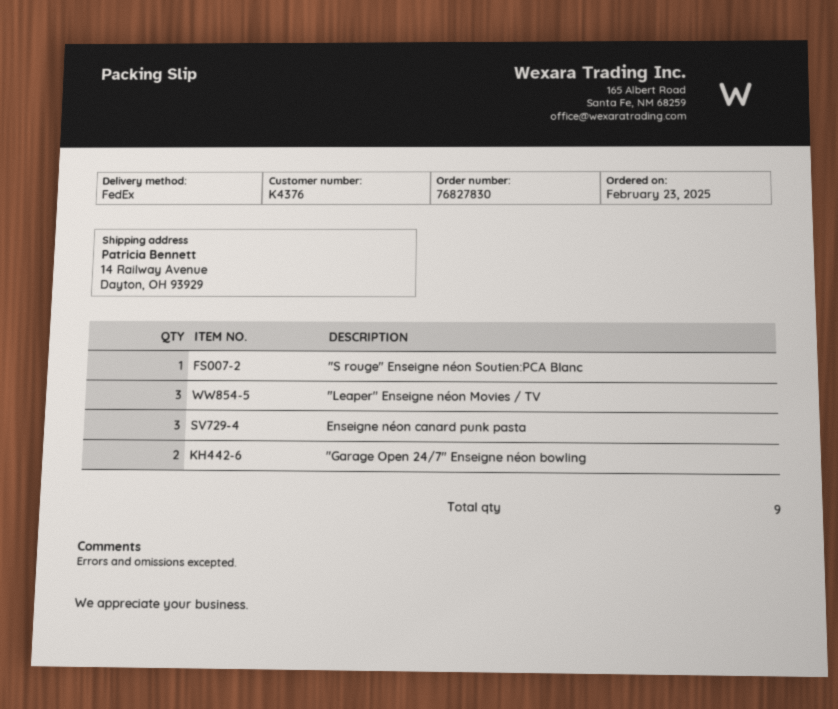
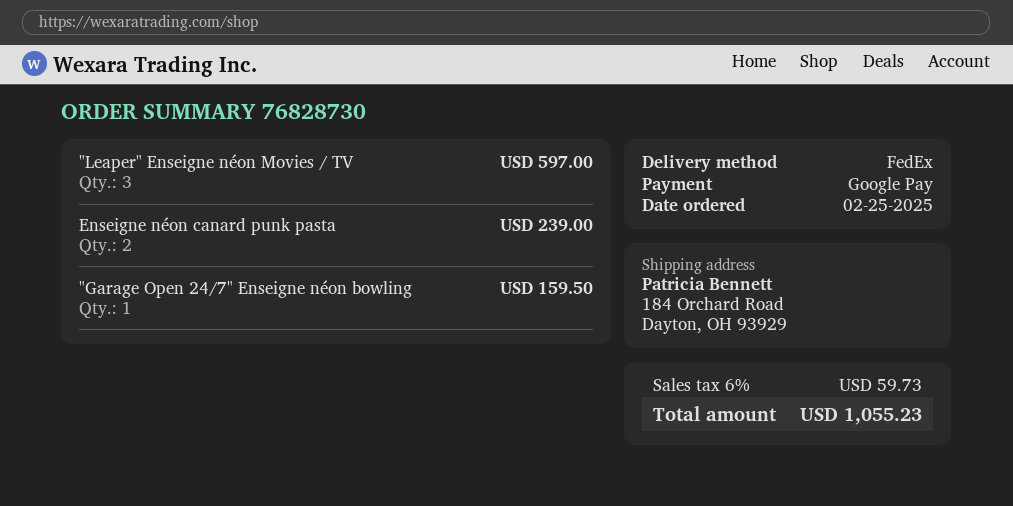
order number: 76827830 -> 76828730
order date: 2025-02-23 -> 2025-02-25
ship to: 14 Railway Avenue, Dayton, OH 93929 -> 184 Orchard Road, Dayton, OH 93929
"S rouge" Enseigne néon Soutien:PCA Blanc: 1 -> none
Enseigne néon canard punk pasta: 3 -> 2
"Garage Open 24/7" Enseigne néon bowling: 2 -> 1

